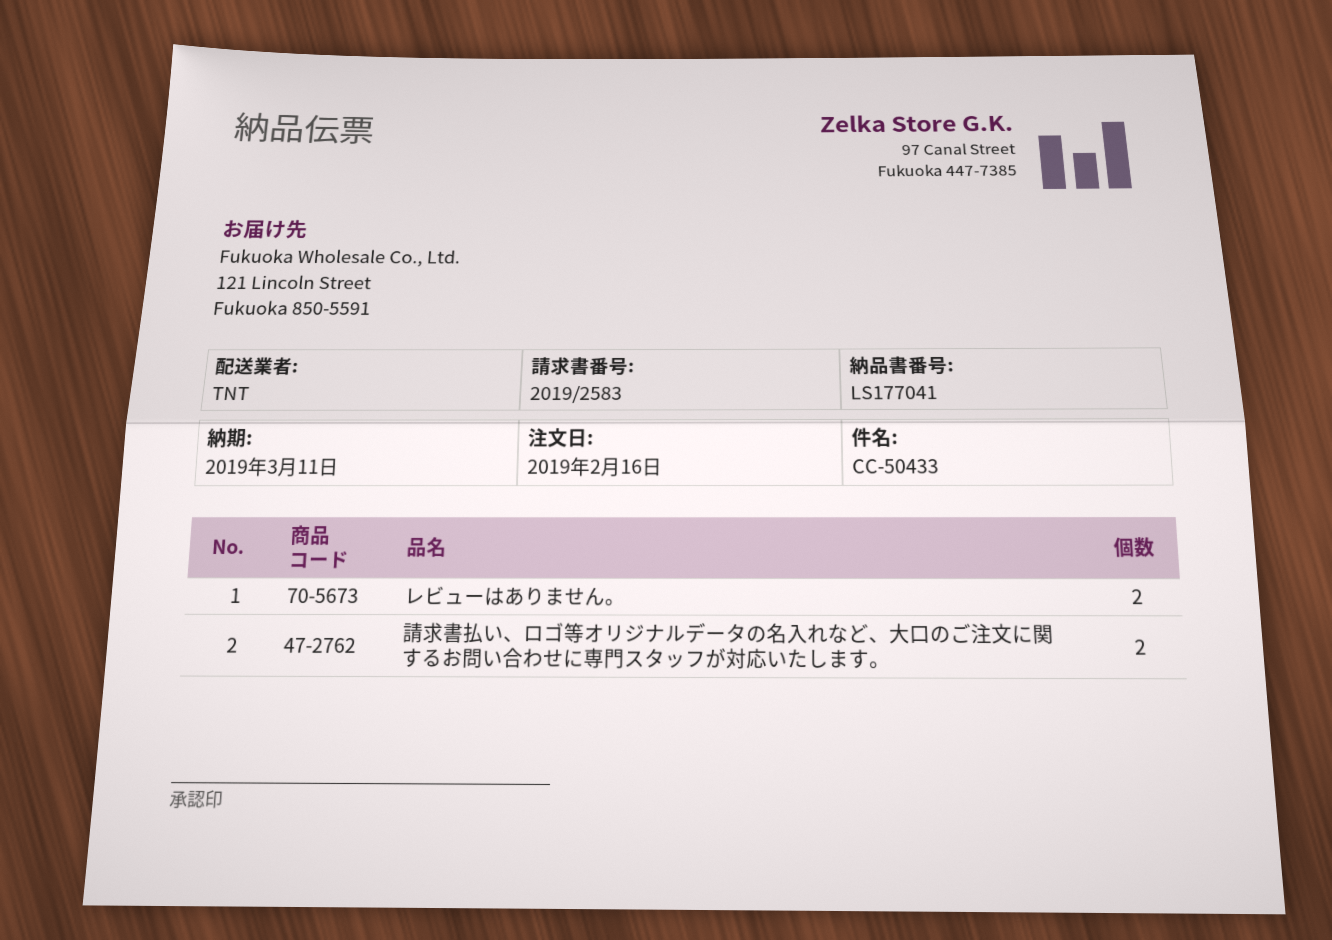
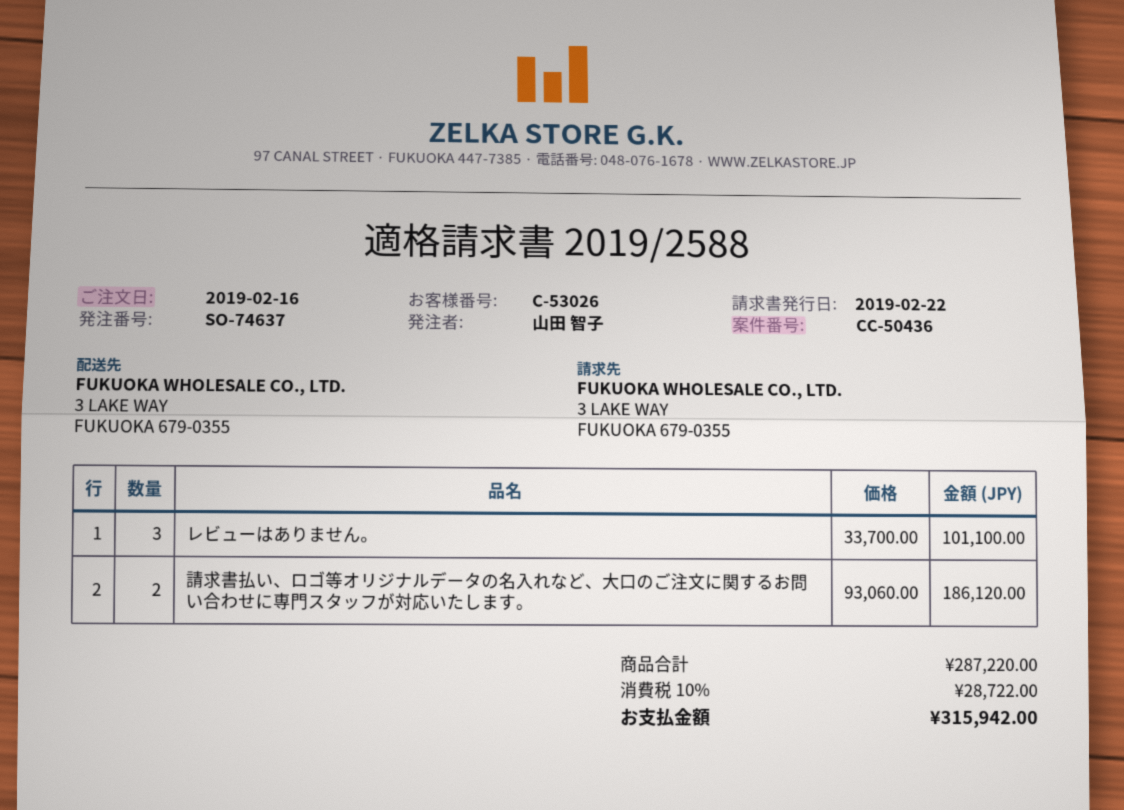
invoice number: 2019/2583 -> 2019/2588
reference: CC-50433 -> CC-50436
ship to: 121 Lincoln Street, Fukuoka 850-5591 -> 3 LAKE WAY, FUKUOKA 679-0355
レビューはありません。: 2 -> 3

